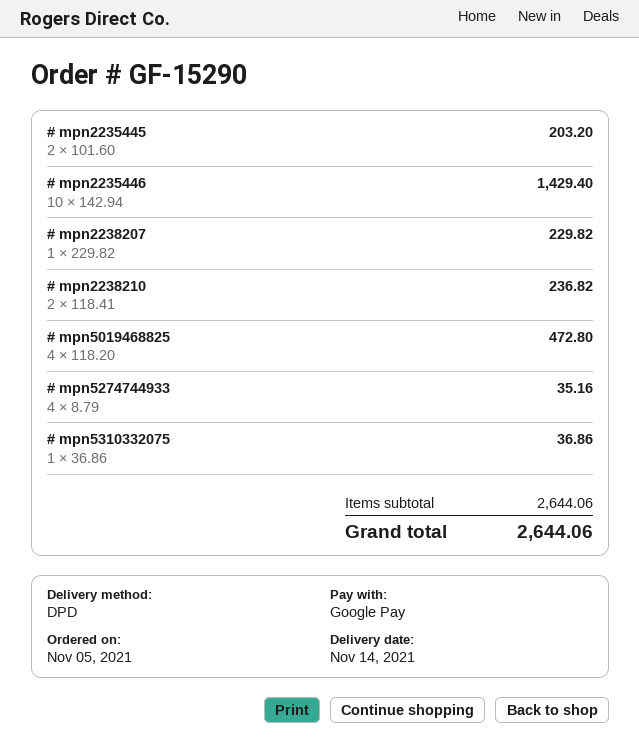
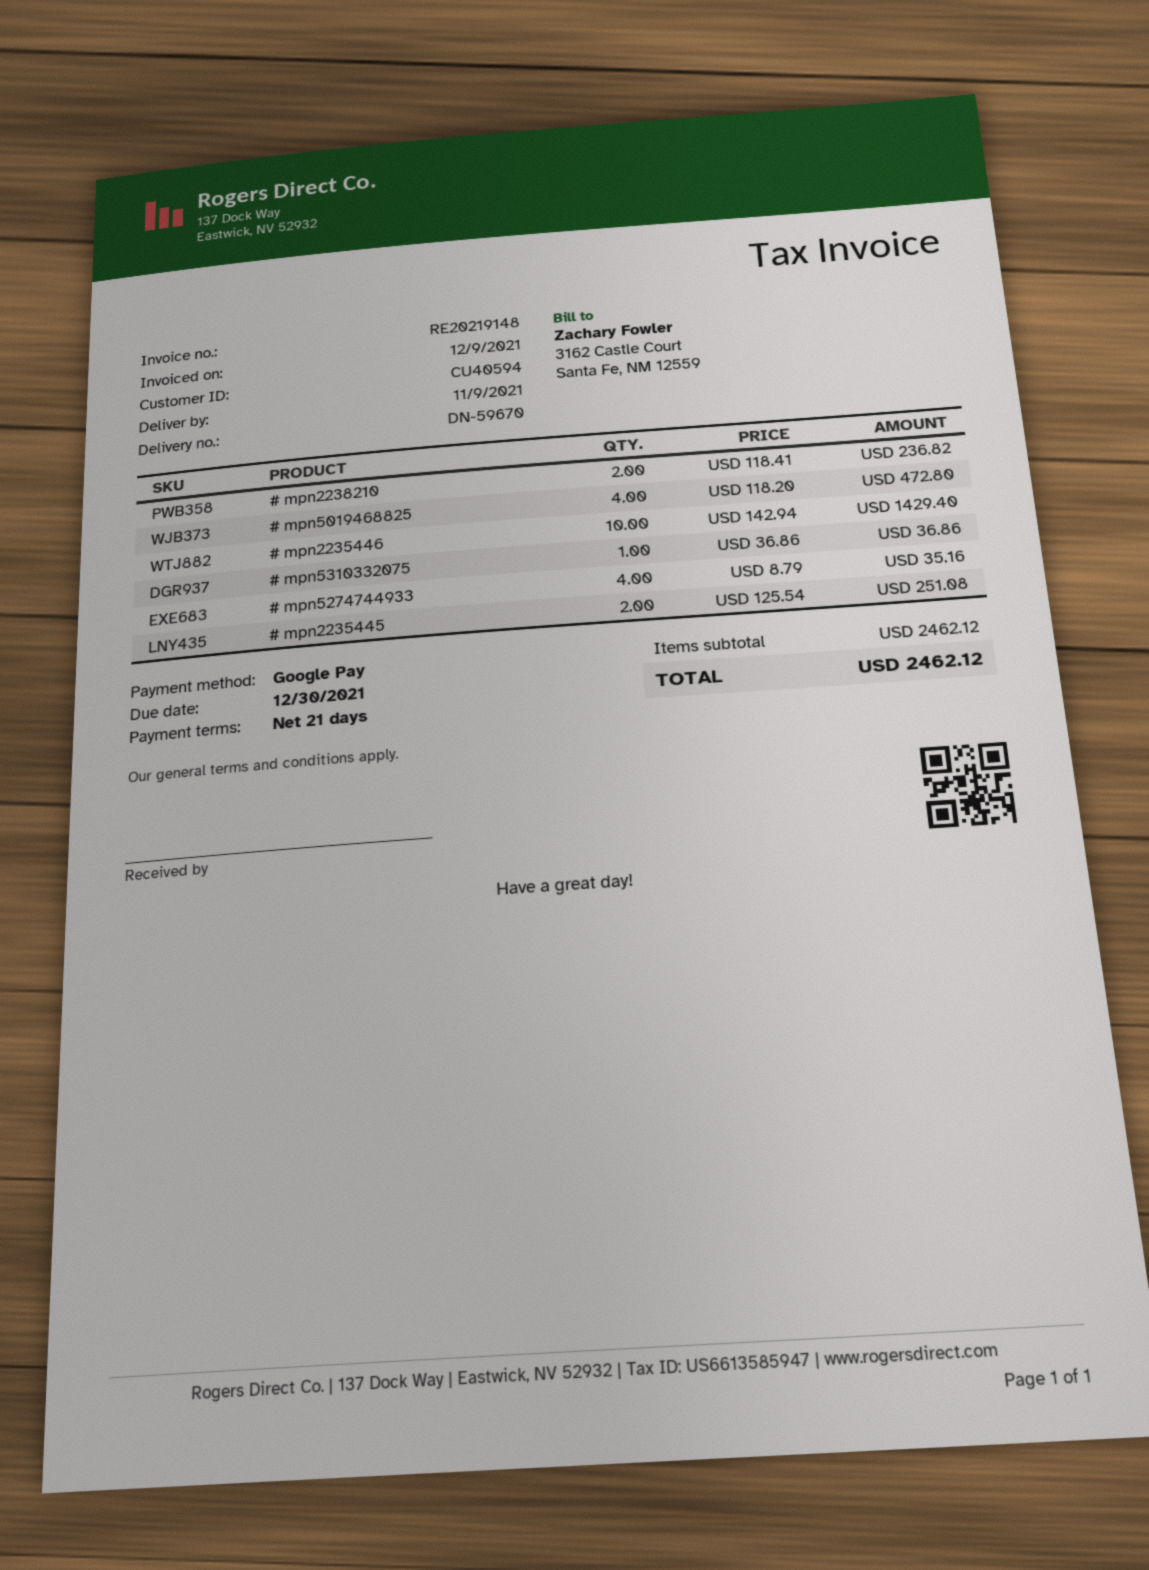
delivery date: 2021-11-14 -> 2021-11-09
# mpn2235445: 2 x 101.60 = 203.20 -> 2 x 125.54 = 251.08
# mpn2238207: 1 x 229.82 = 229.82 -> none
subtotal: 2644.06 -> 2462.12
total: 2644.06 -> 2462.12

